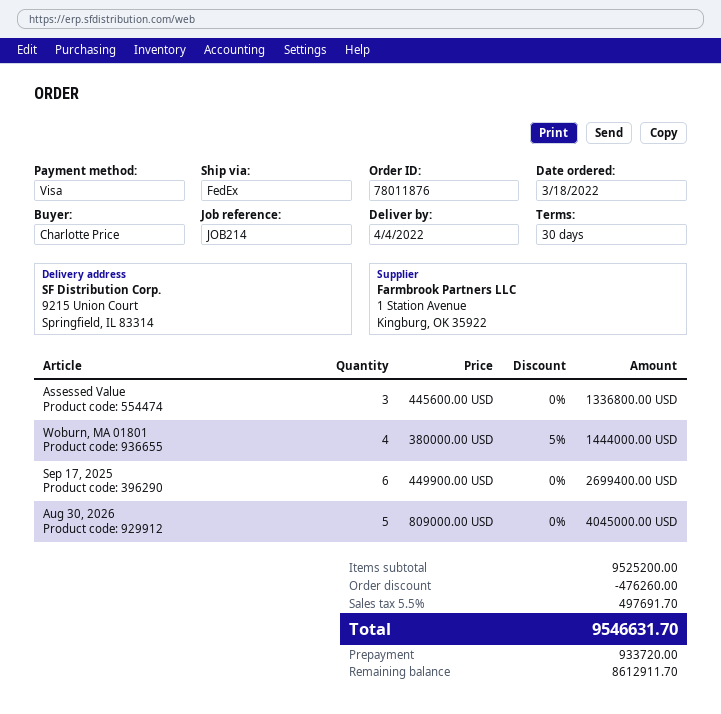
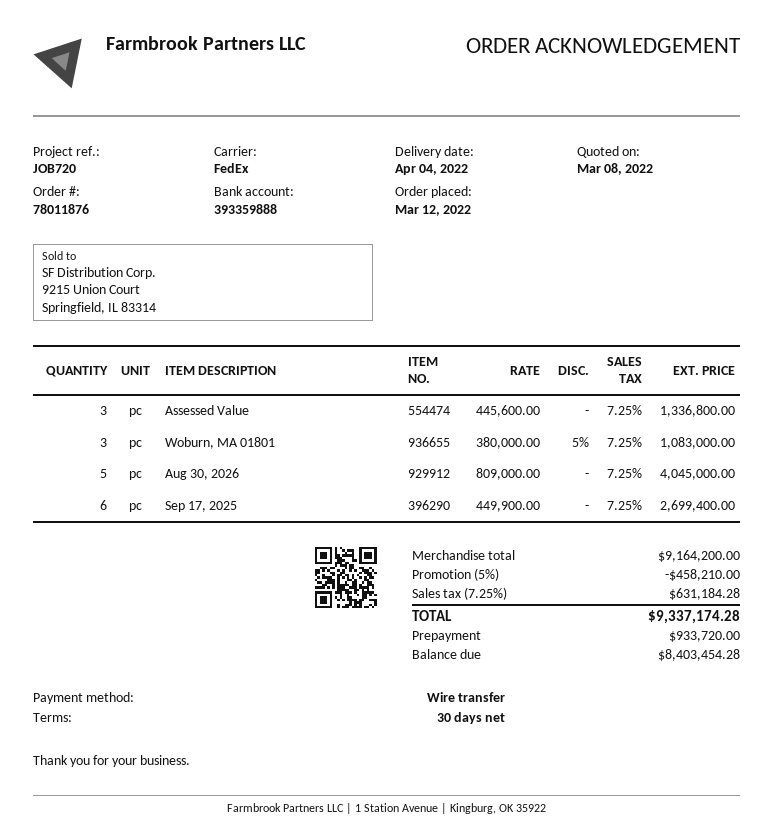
order date: 2022-03-18 -> 2022-03-12
reference: JOB214 -> JOB720
payment method: Visa -> bank transfer
Woburn, MA 01801: 4 x 380000.00 - 5% = 1444000.00 -> 3 x 380000.00 - 5% = 1083000.00
subtotal: 9525200.00 -> 9164200.00
discount: 476260.00 -> 458210.00
tax: 5.5% = 497691.70 -> 7.25% = 631184.28
total: 9546631.70 -> 9337174.28
balance: 8612911.70 -> 8403454.28

